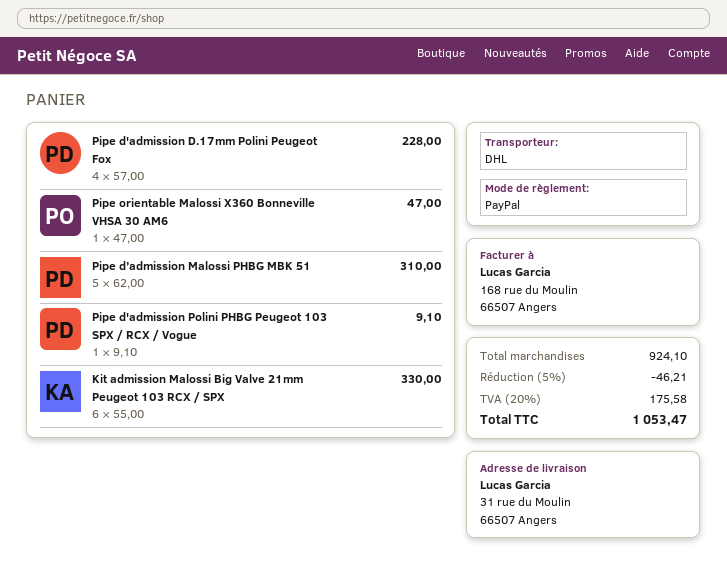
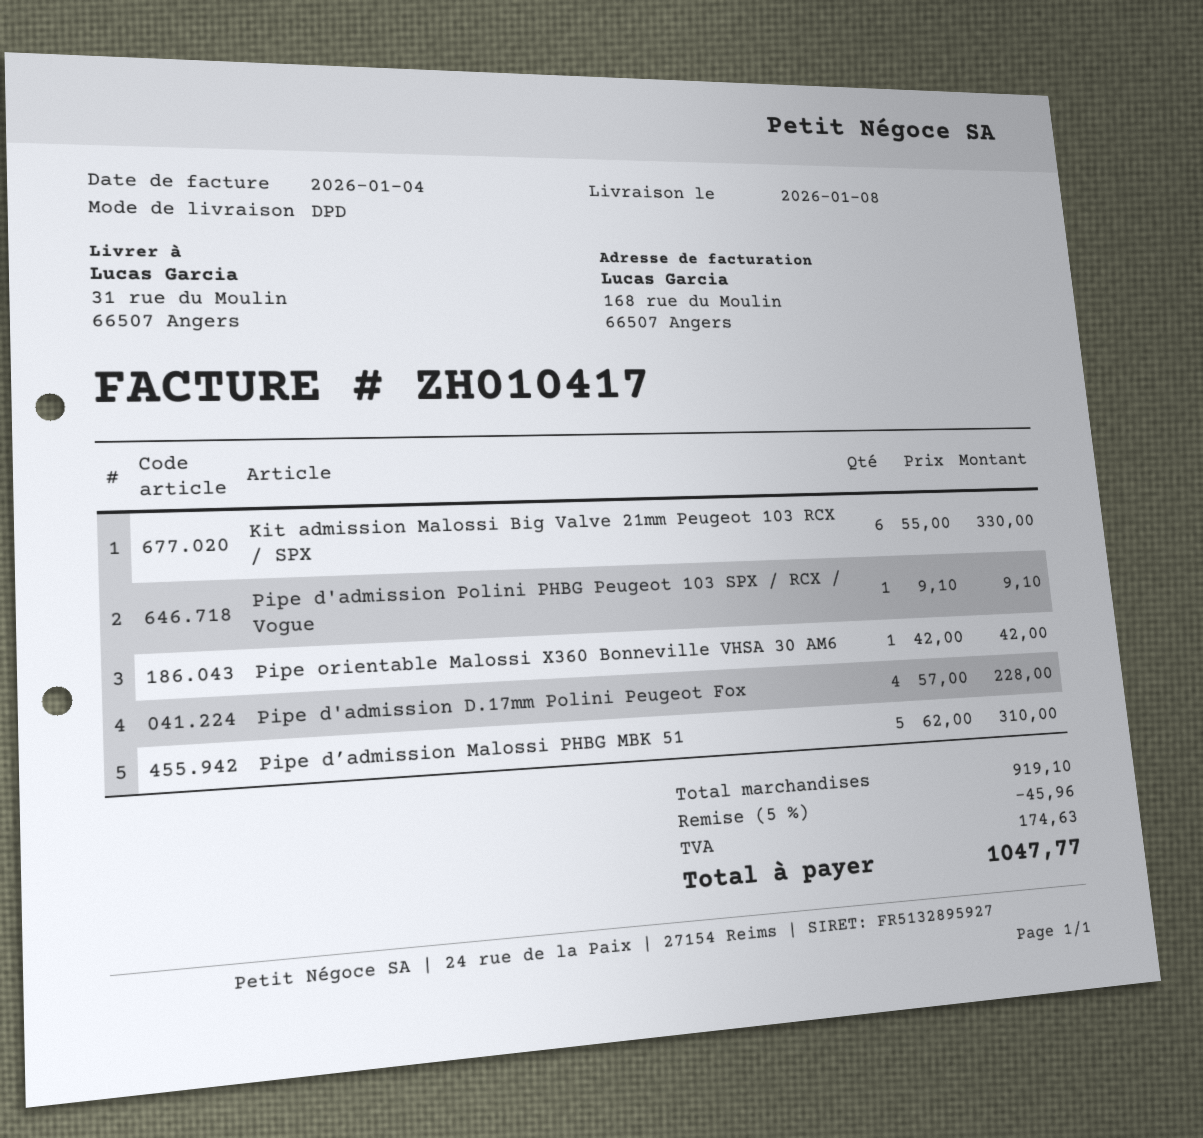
shipping method: DHL -> DPD
Pipe orientable Malossi X360 Bonneville VHSA 30 AM6: 1 x 47.00 = 47.00 -> 1 x 42.00 = 42.00
subtotal: 924.10 -> 919.10
discount: 5% = 46.21 -> 5% = 45.96
tax: 175.58 -> 174.63
total: 1053.47 -> 1047.77

